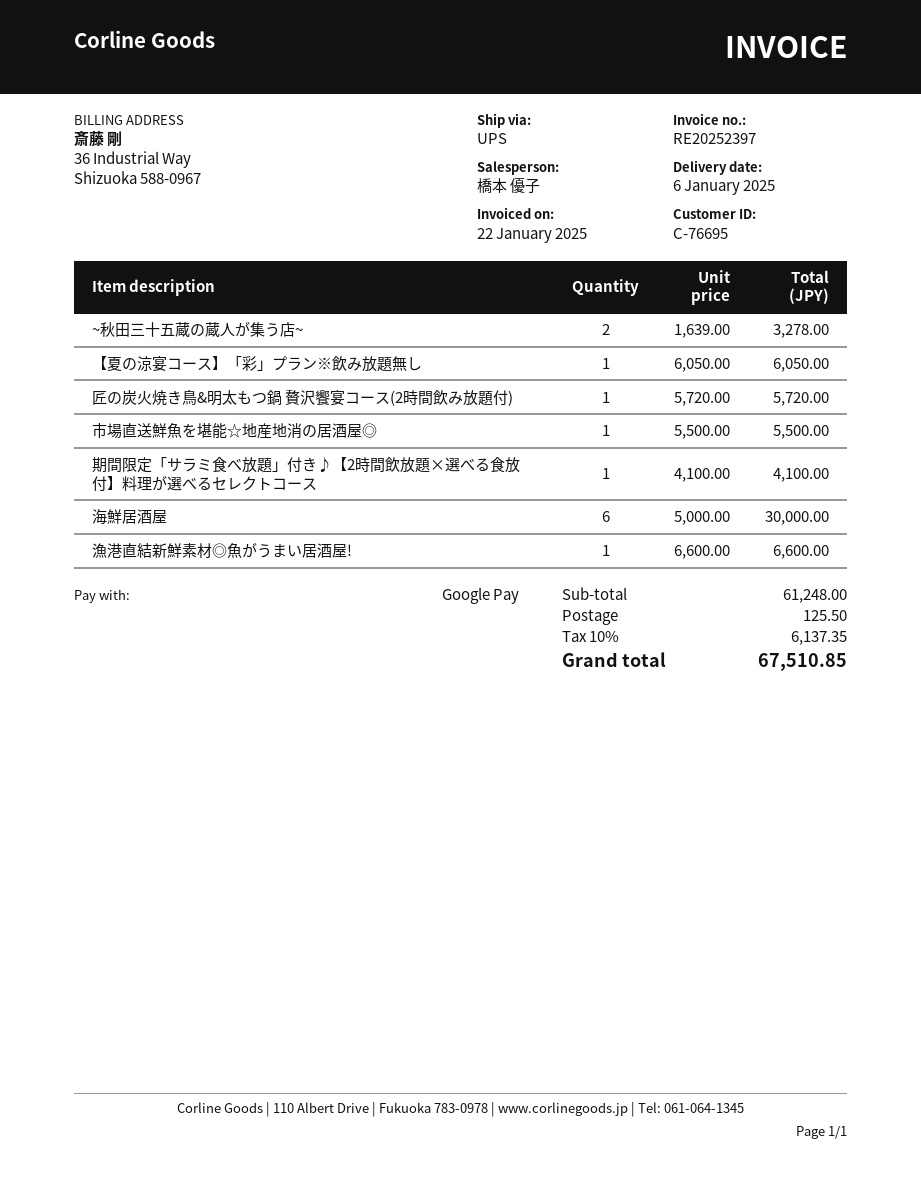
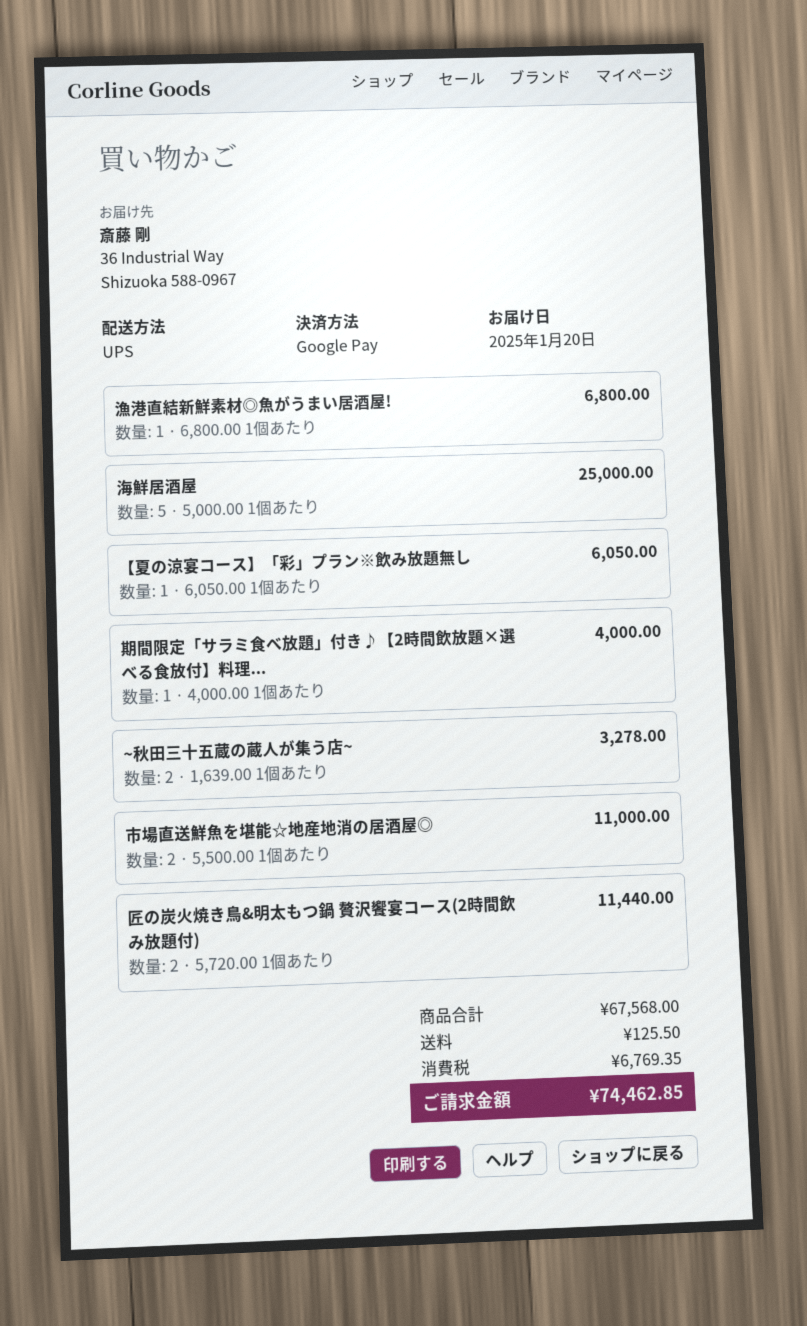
delivery date: 2025-01-06 -> 2025-01-20
匠の炭火焼き鳥&明太もつ鍋 贅沢饗宴コース(2時間飲み放題付): 1 x 5720.00 = 5720.00 -> 2 x 5720.00 = 11440.00
市場直送鮮魚を堪能☆地産地消の居酒屋◎: 1 x 5500.00 = 5500.00 -> 2 x 5500.00 = 11000.00
期間限定「サラミ食べ放題」付き♪【2時間飲放題×選べる食放付】料理が選べるセレクトコース: 1 x 4100.00 = 4100.00 -> 1 x 4000.00 = 4000.00
海鮮居酒屋: 6 x 5000.00 = 30000.00 -> 5 x 5000.00 = 25000.00
漁港直結新鮮素材◎魚がうまい居酒屋!: 1 x 6600.00 = 6600.00 -> 1 x 6800.00 = 6800.00
subtotal: 61248.00 -> 67568.00
tax: 6137.35 -> 6769.35
total: 67510.85 -> 74462.85

